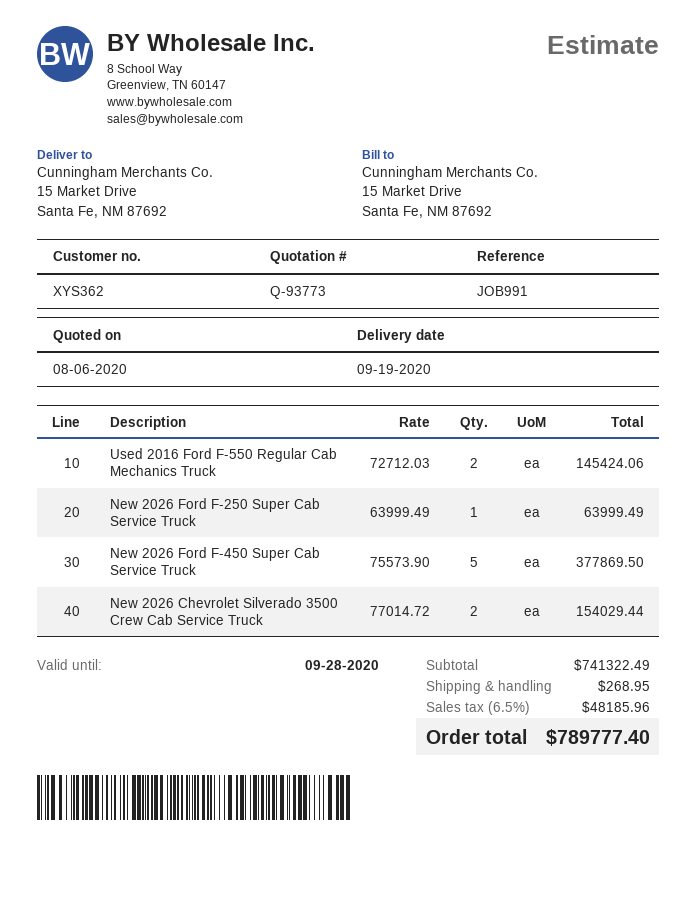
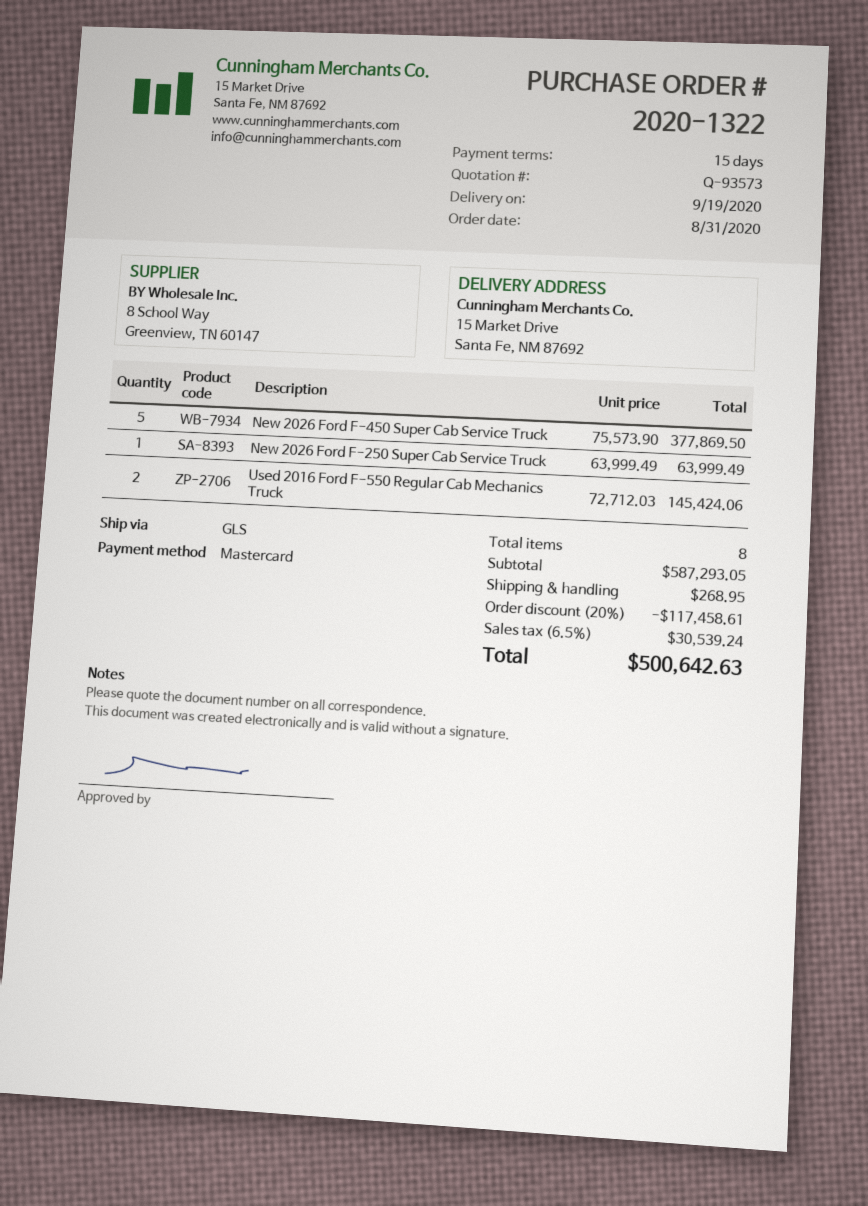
quote number: Q-93773 -> Q-93573
New 2026 Chevrolet Silverado 3500 Crew Cab Service Truck: 2 x 77014.72 = 154029.44 -> none
subtotal: 741322.49 -> 587293.05
discount: none -> 20% = 117458.61
tax: 6.5% = 48185.96 -> 6.5% = 30539.24
total: 789777.40 -> 500642.63

